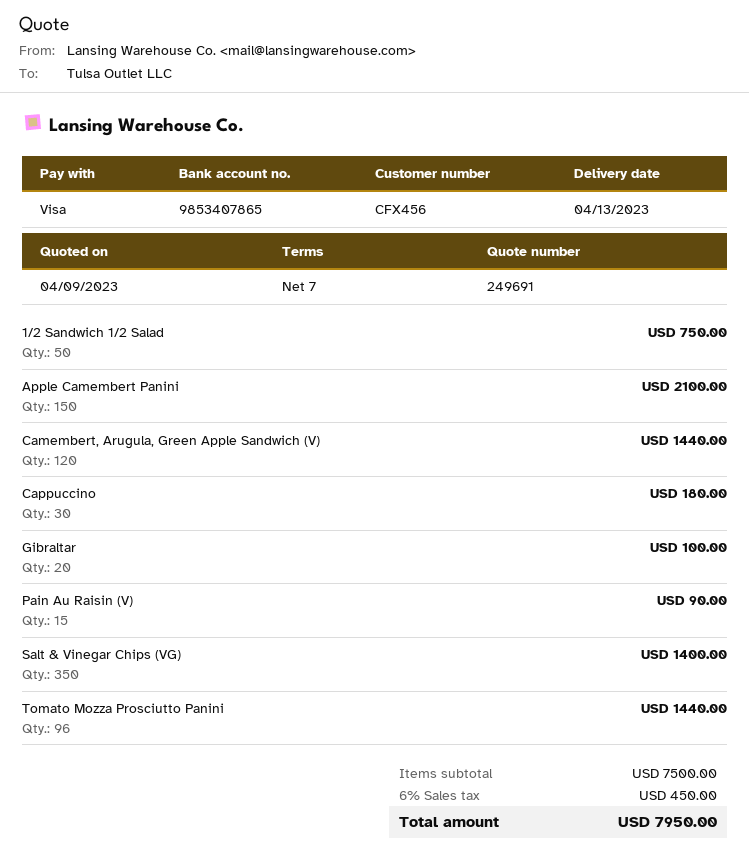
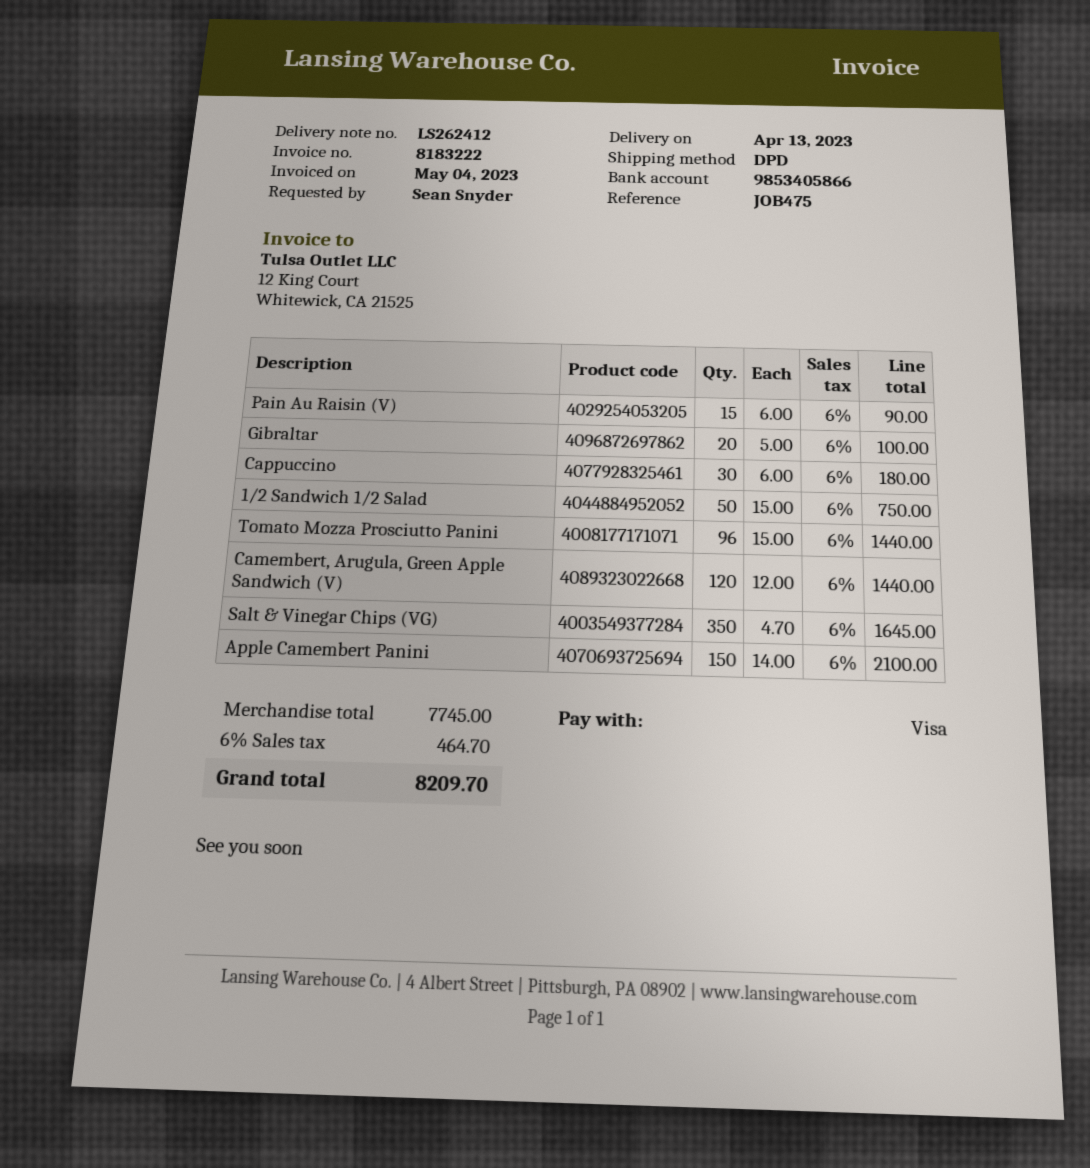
bank account: 9853407865 -> 9853405866
Salt & Vinegar Chips (VG): 350 for 1400.00 -> 350 for 1645.00
subtotal: 7500.00 -> 7745.00
tax: 6% = 450.00 -> 6% = 464.70
total: 7950.00 -> 8209.70

